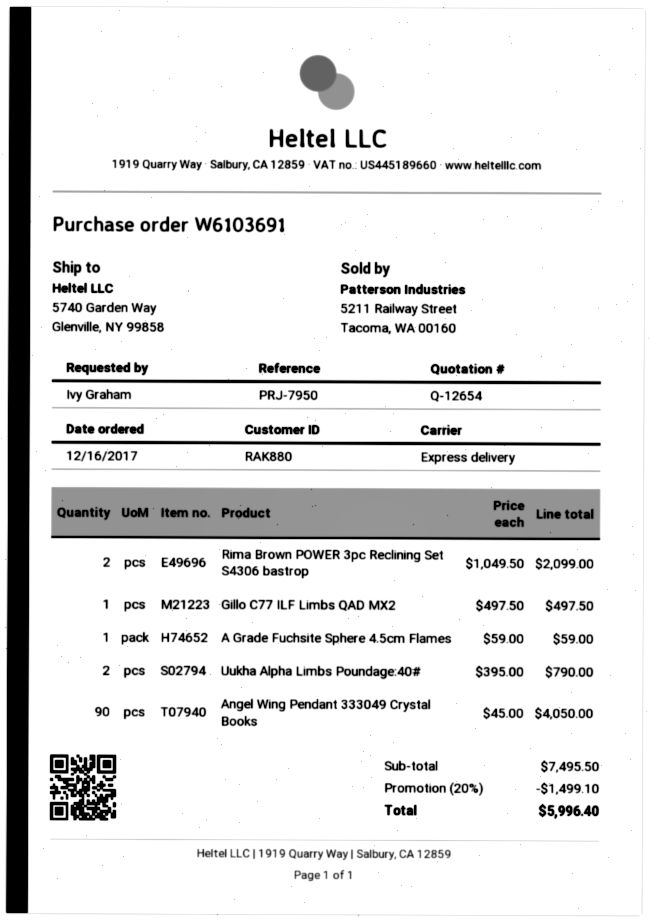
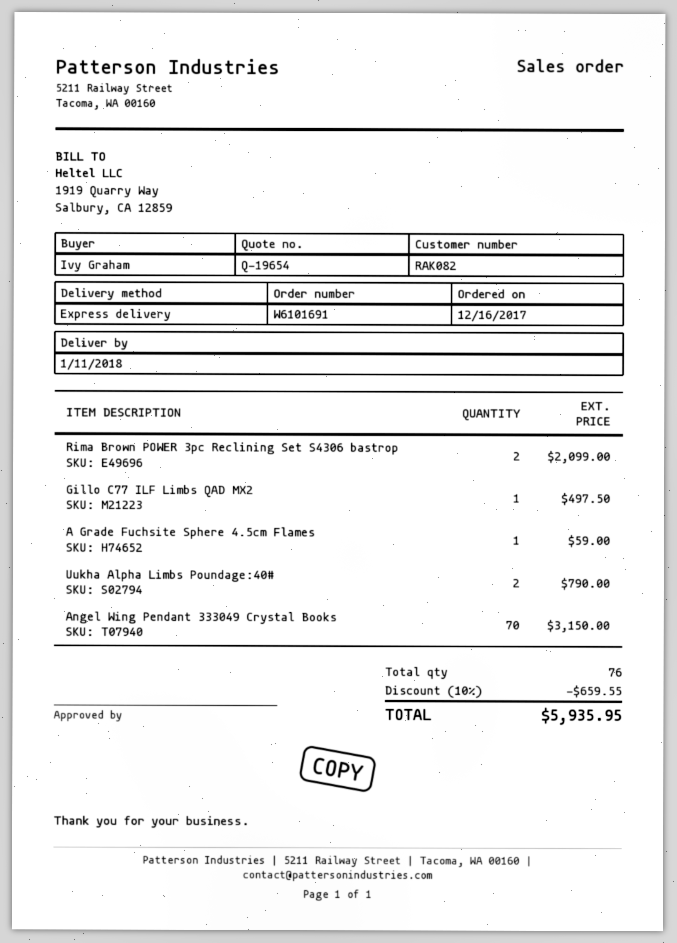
quote number: Q-12654 -> Q-19654
order number: W6103691 -> W6101691
customer number: RAK880 -> RAK082
Angel Wing Pendant 333049 Crystal Books: 90 for 4050.00 -> 70 for 3150.00
discount: 20% = 1499.10 -> 10% = 659.55
total: 5996.40 -> 5935.95

